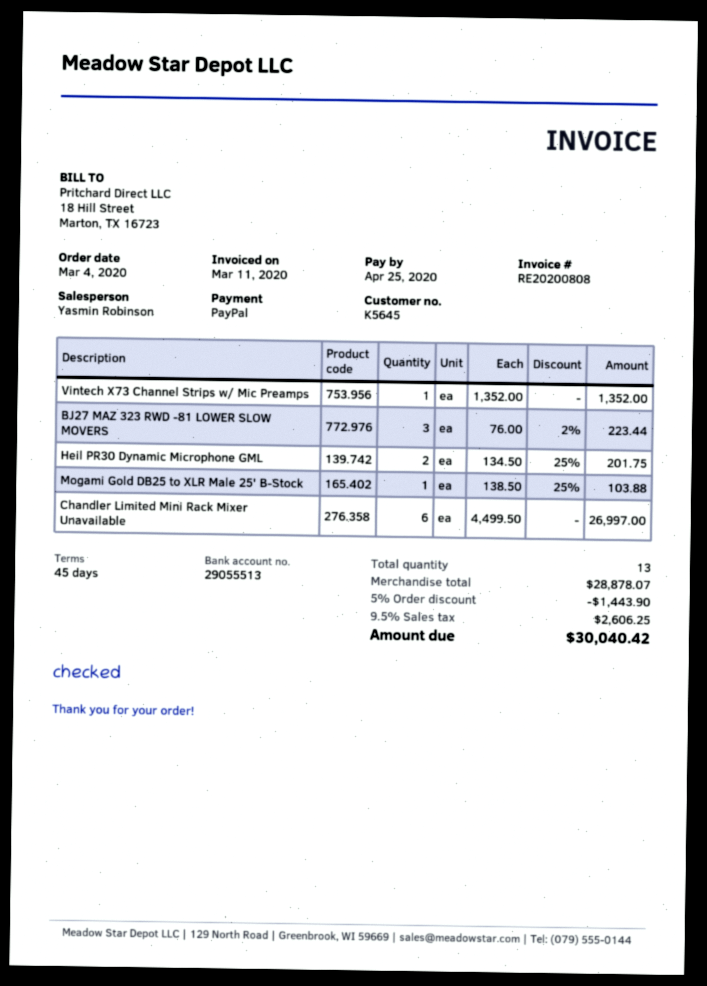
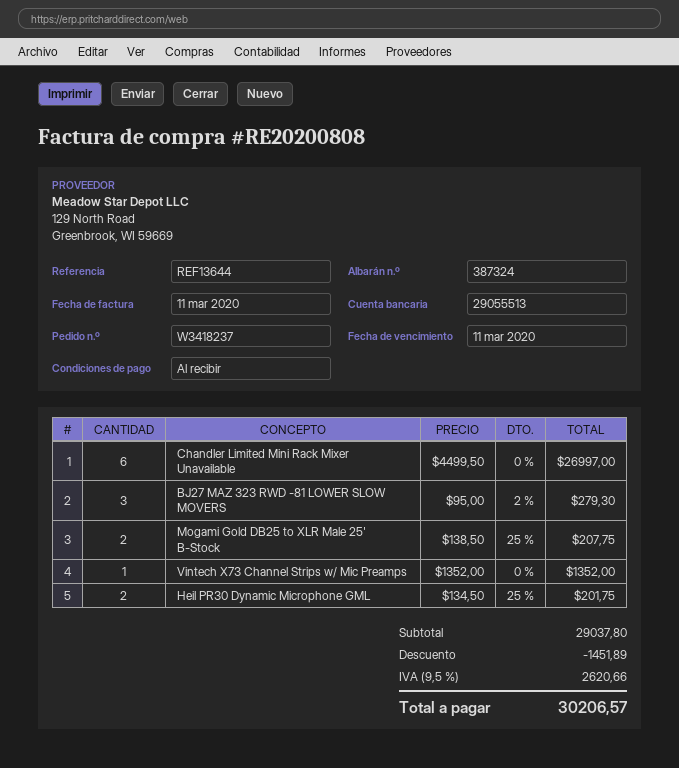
payment terms: 45 days -> on receipt
due date: 2020-04-25 -> 2020-03-11
BJ27 MAZ 323 RWD -81 LOWER SLOW MOVERS: 3 x 76.00 - 2% = 223.44 -> 3 x 95.00 - 2% = 279.30
Mogami Gold DB25 to XLR Male 25' B-Stock: 1 x 138.50 - 25% = 103.88 -> 2 x 138.50 - 25% = 207.75
subtotal: 28878.07 -> 29037.80
discount: 1443.90 -> 1451.89
tax: 9.5% = 2606.25 -> 9.5% = 2620.66
total: 30040.42 -> 30206.57

